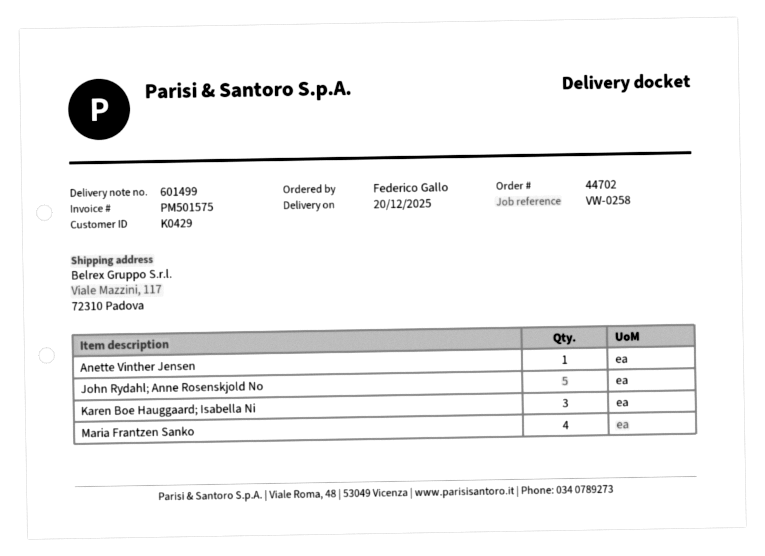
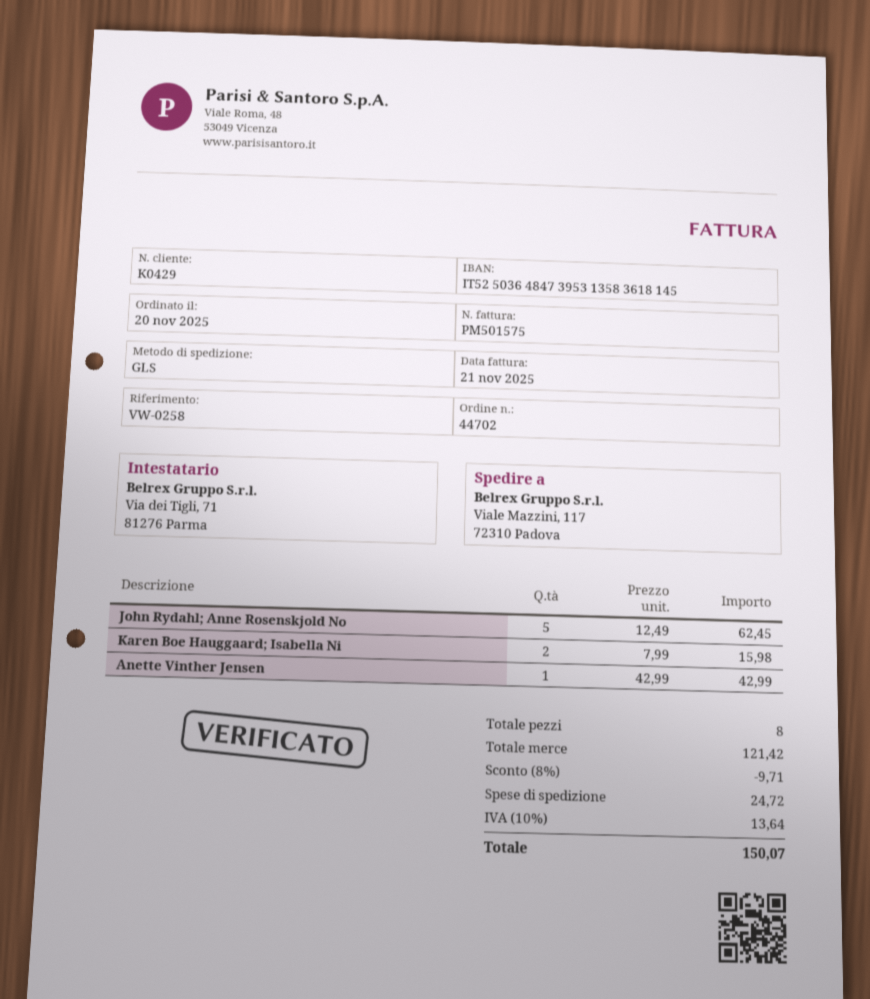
Karen Boe Hauggaard; Isabella Ni: 3 -> 2
Maria Frantzen Sanko: 4 -> none

